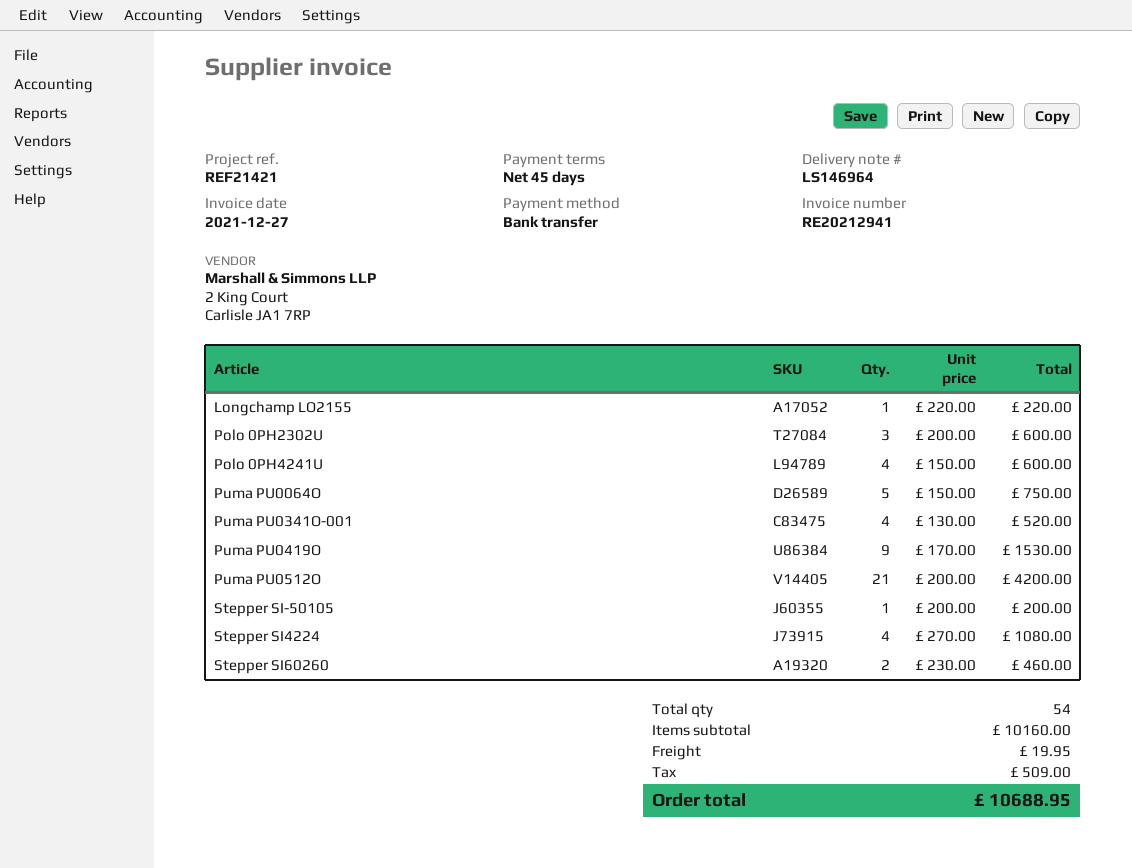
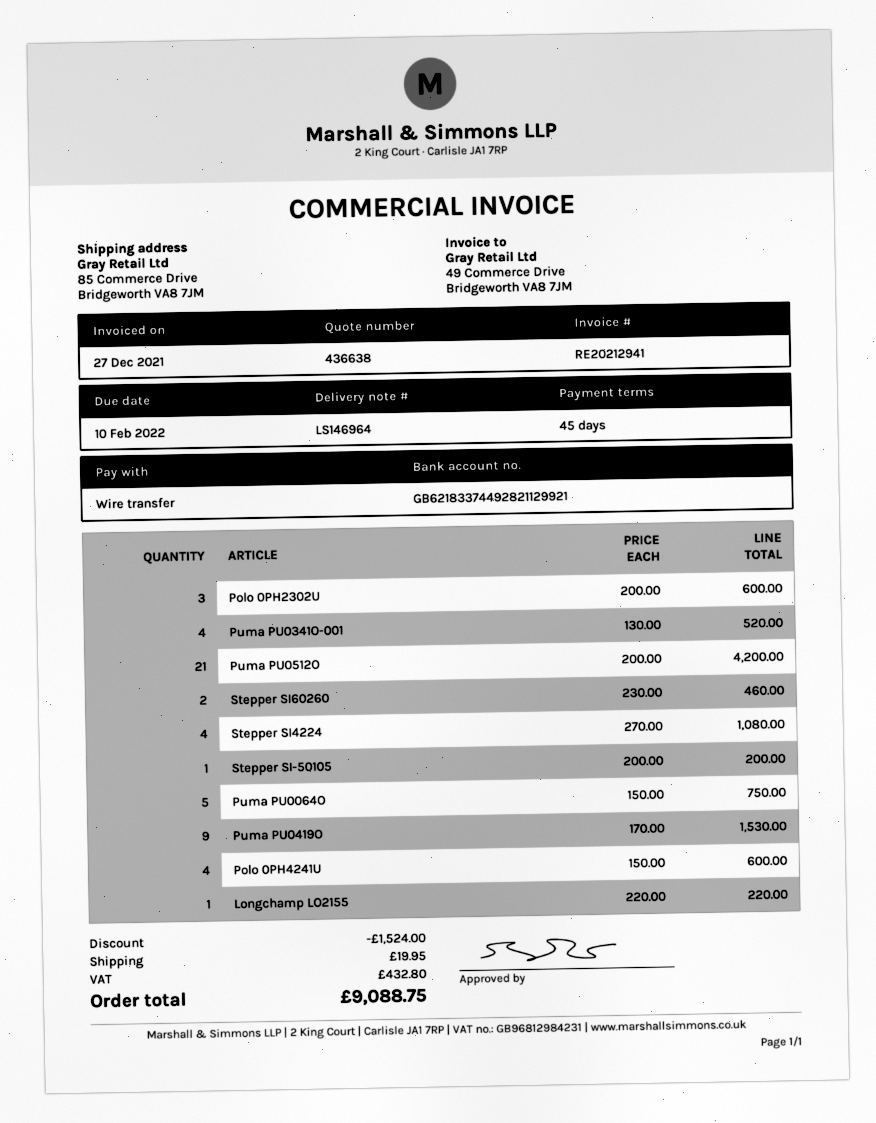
discount: none -> 1524.00
tax: 509.00 -> 432.80
total: 10688.95 -> 9088.75

